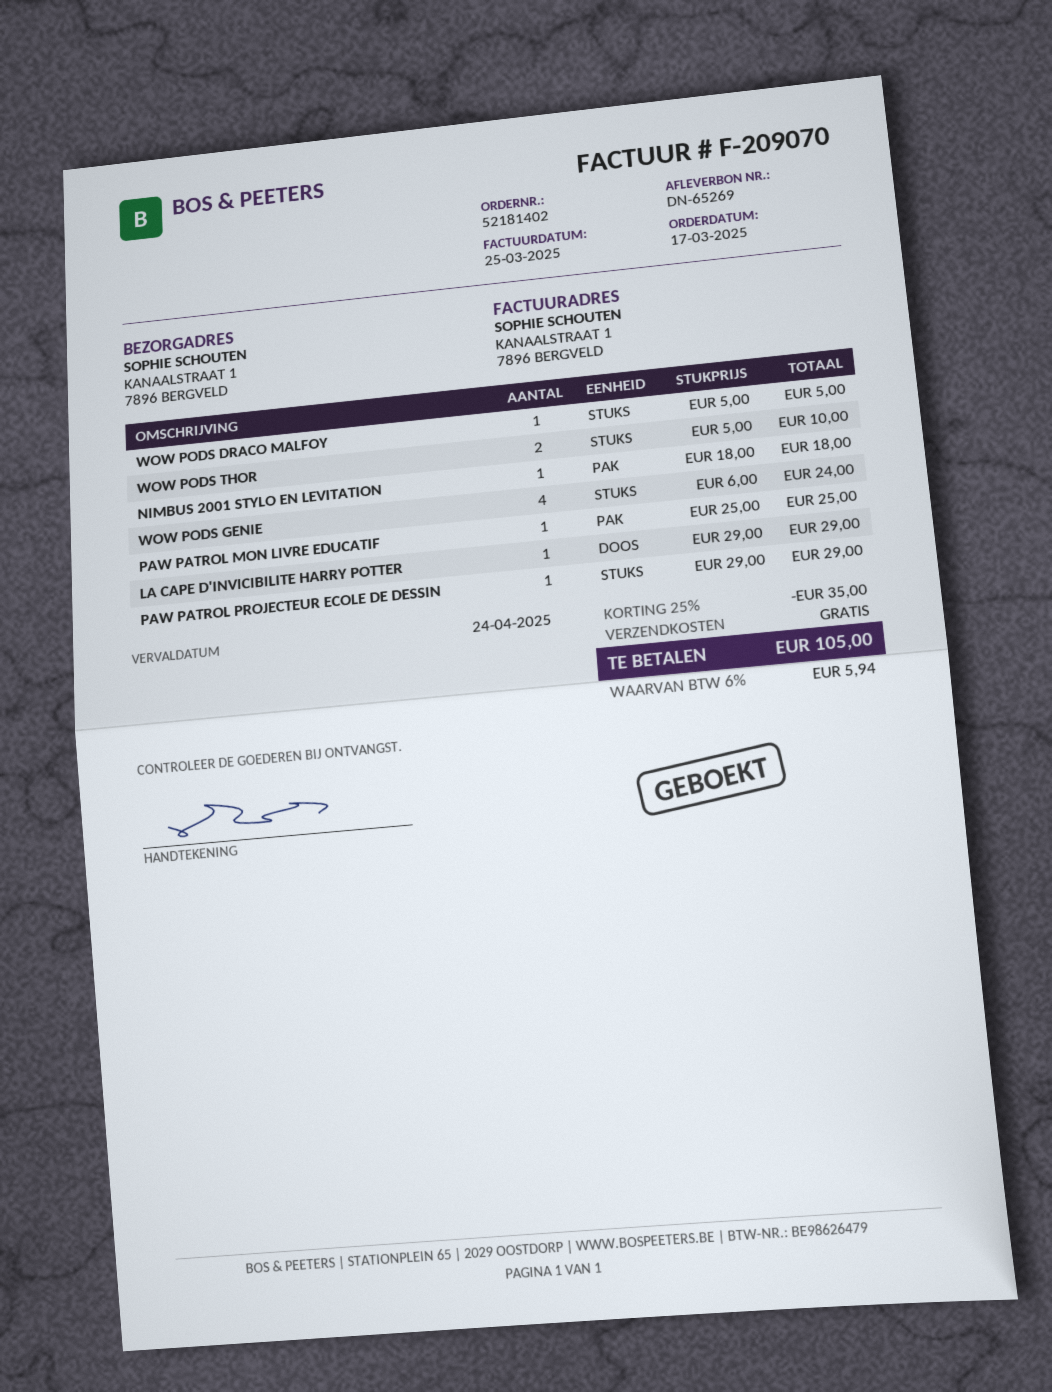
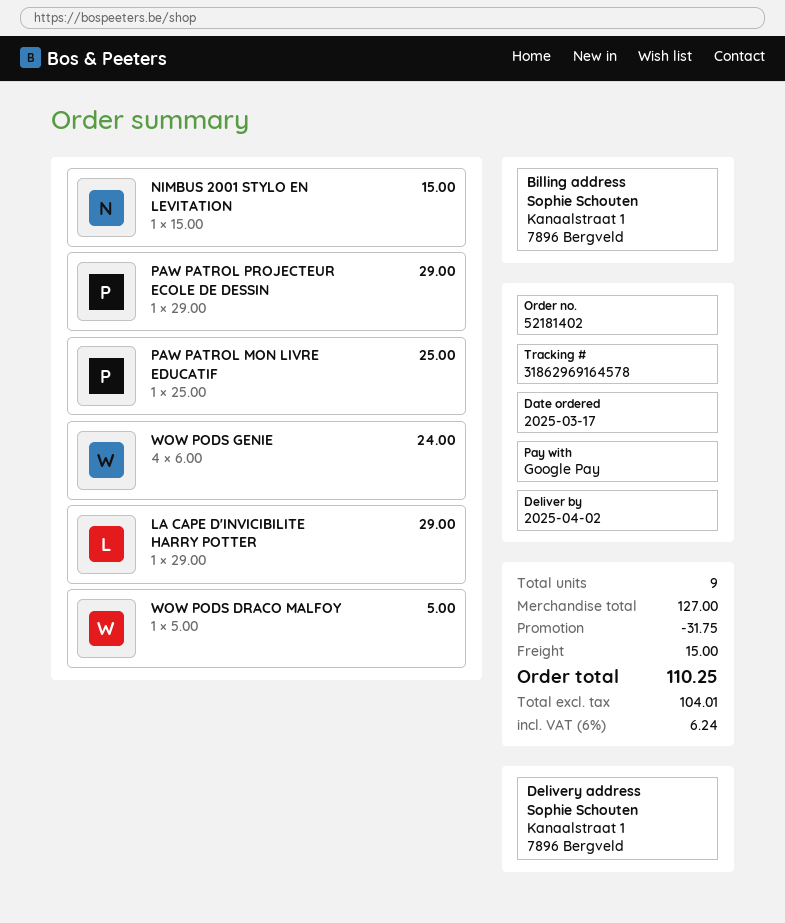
WOW PODS THOR: 2 x 5.00 = 10.00 -> none
NIMBUS 2001 STYLO EN LEVITATION: 1 x 18.00 = 18.00 -> 1 x 15.00 = 15.00
discount: 35.00 -> 31.75
shipping: 0.00 -> 15.00
tax: 6% = 5.94 -> 6% = 6.24
total: 105.00 -> 110.25

